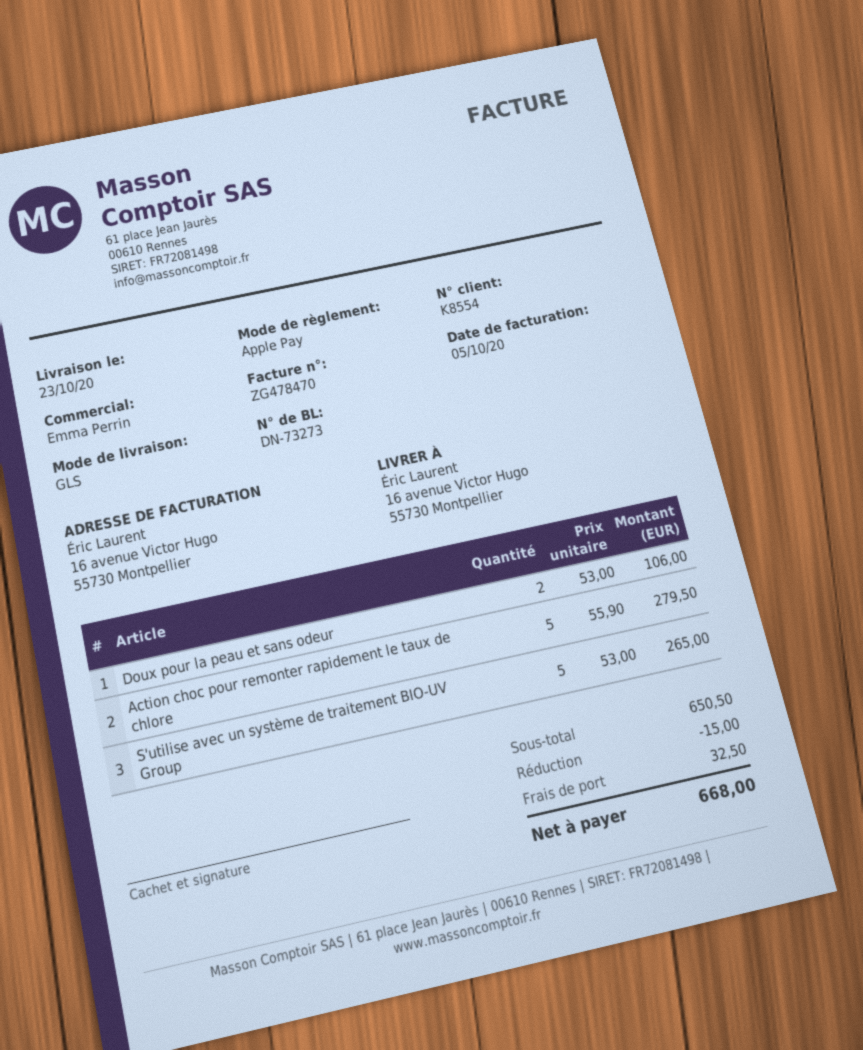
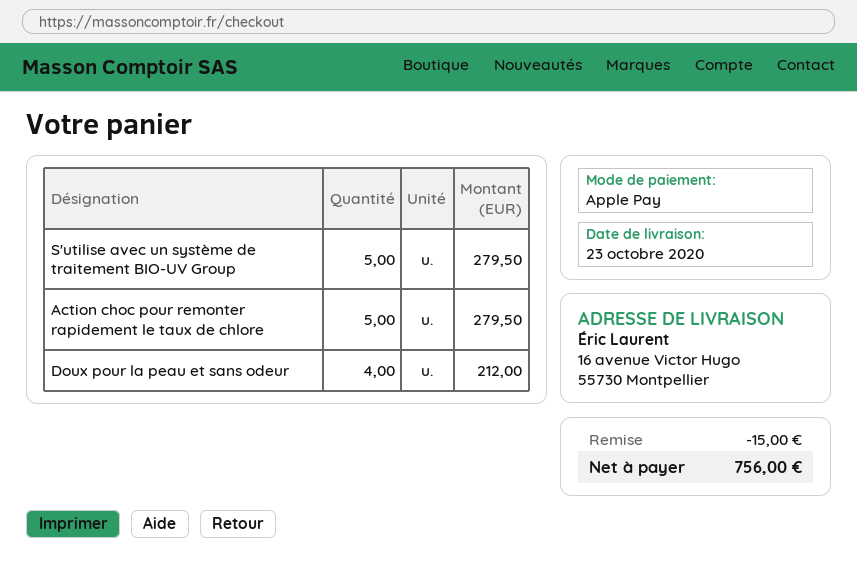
Doux pour la peau et sans odeur: 2 for 106.00 -> 4 for 212.00
S'utilise avec un système de traitement BIO-UV Group: 5 for 265.00 -> 5 for 279.50
shipping: 32.50 -> none
total: 668.00 -> 756.00

